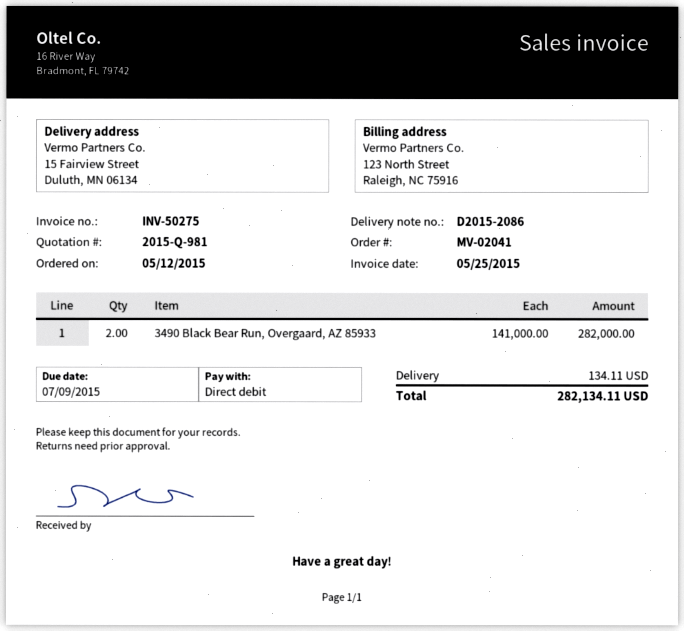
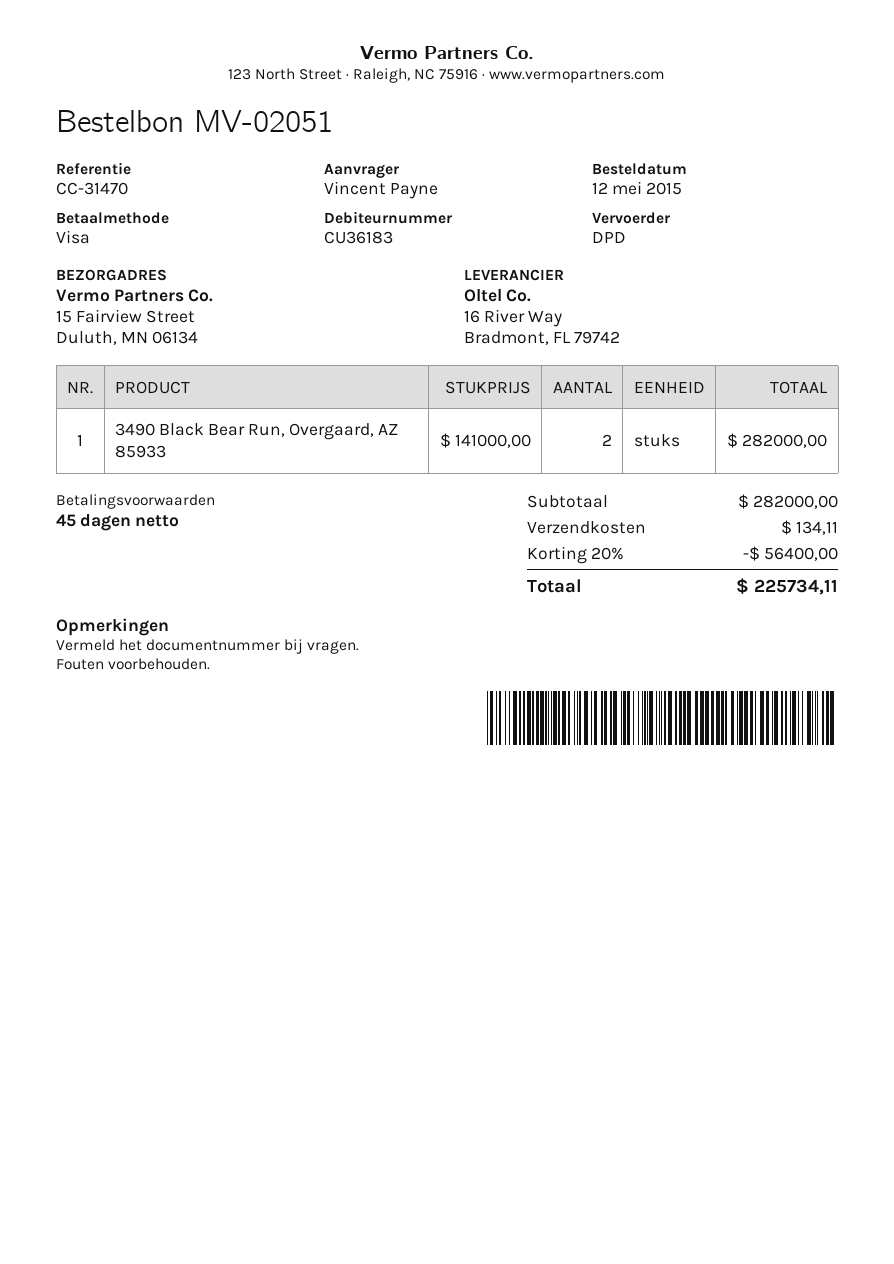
order number: MV-02041 -> MV-02051
payment method: direct debit -> Visa
discount: none -> 20% = 56400.00
total: 282134.11 -> 225734.11

